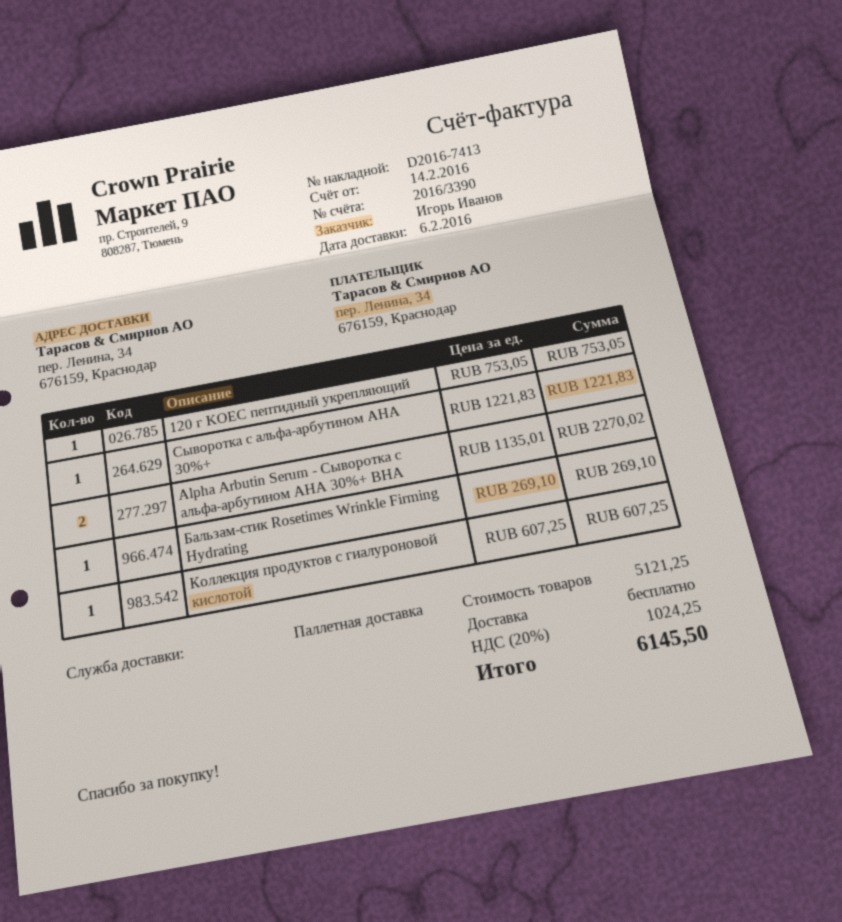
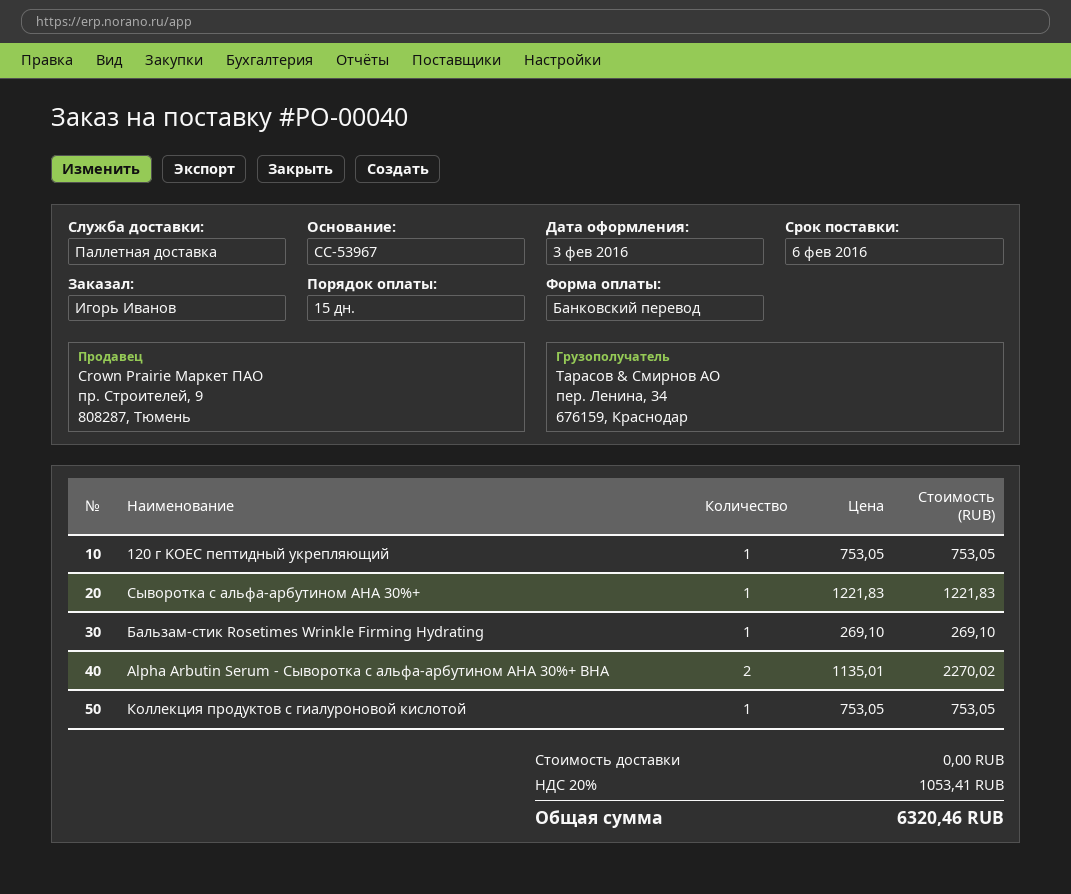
Коллекция продуктов с гиалуроновой кислотой: 1 x 607.25 = 607.25 -> 1 x 753.05 = 753.05
tax: 20% = 1024.25 -> 20% = 1053.41
total: 6145.50 -> 6320.46

